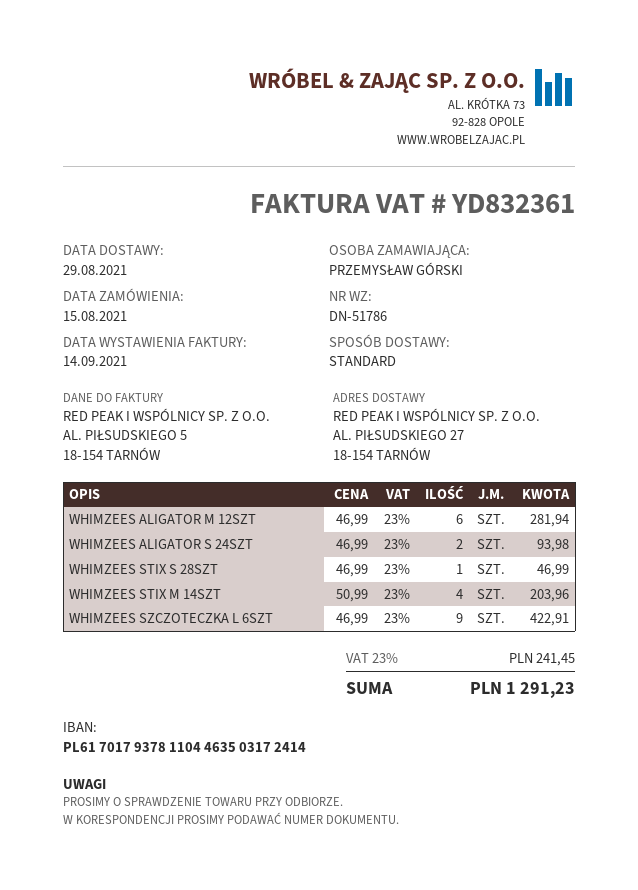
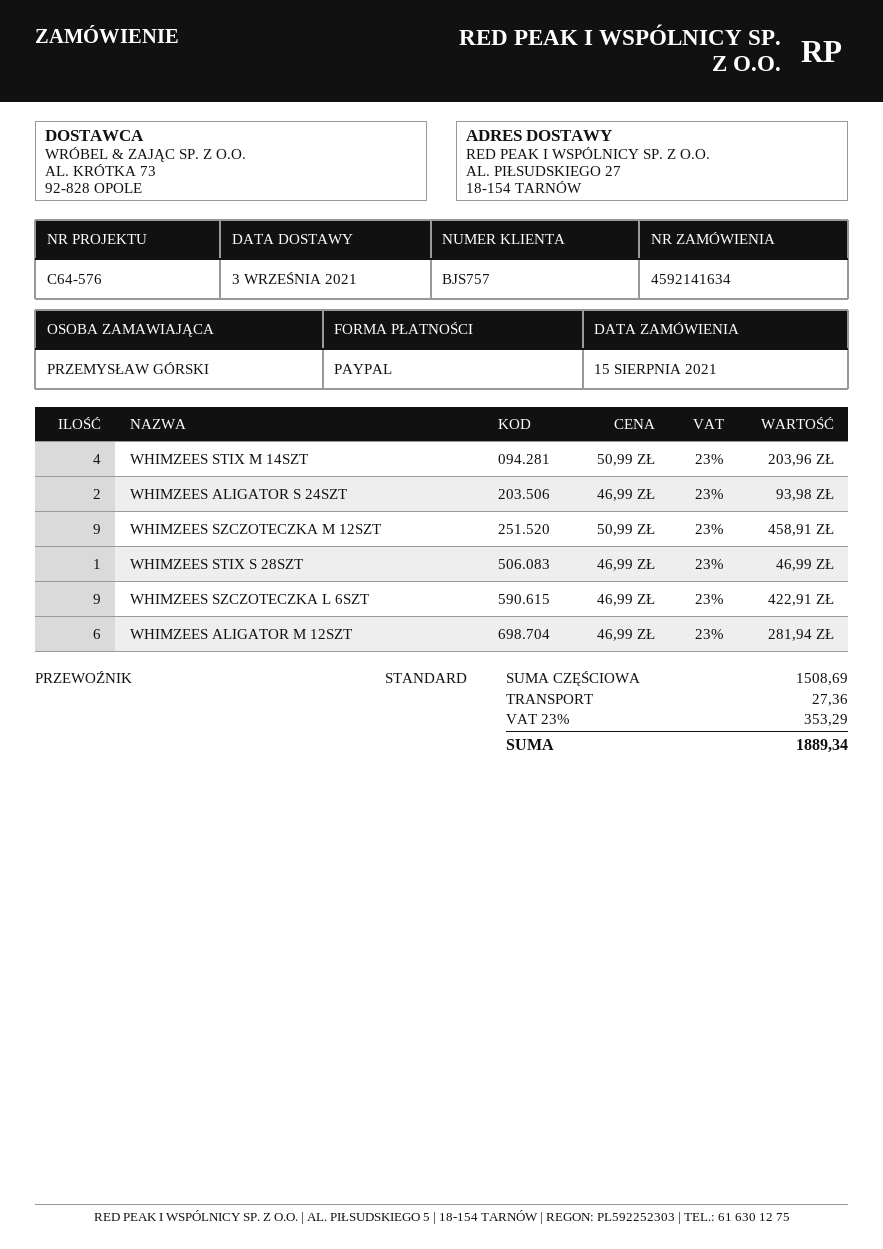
delivery date: 2021-08-29 -> 2021-09-03
WHIMZEES SZCZOTECZKA M 12SZT: none -> 9 x 50.99 = 458.91
shipping: none -> 27.36
tax: 23% = 241.45 -> 23% = 353.29
total: 1291.23 -> 1889.34

